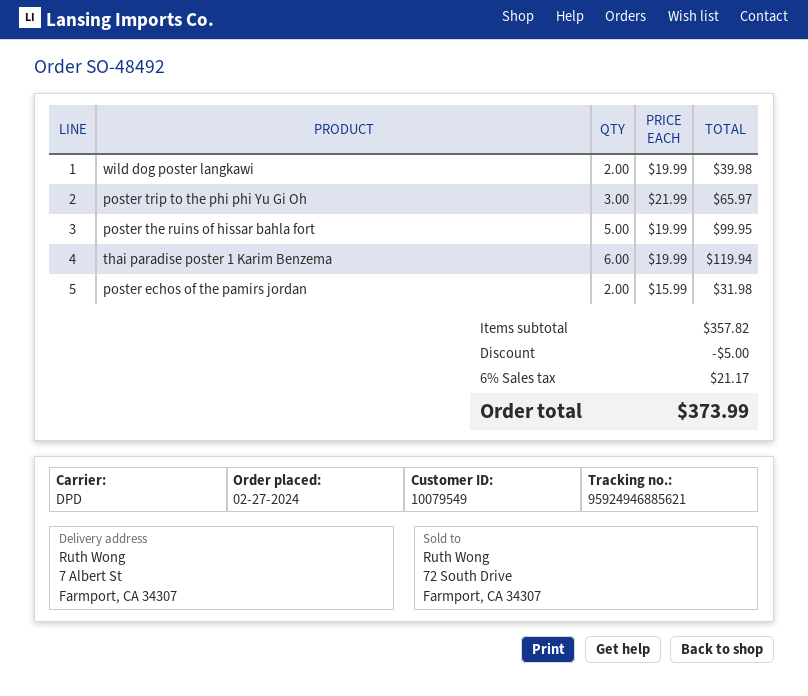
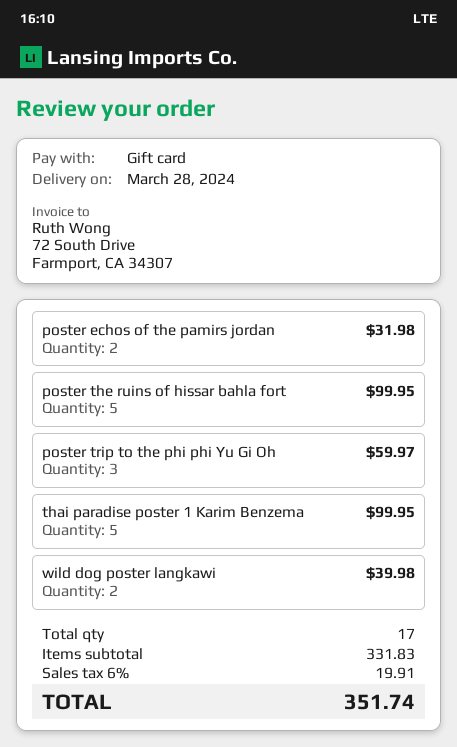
poster trip to the phi phi Yu Gi Oh: 3 for 65.97 -> 3 for 59.97
thai paradise poster 1 Karim Benzema: 6 for 119.94 -> 5 for 99.95
subtotal: 357.82 -> 331.83
discount: 5.00 -> none
tax: 6% = 21.17 -> 6% = 19.91
total: 373.99 -> 351.74

